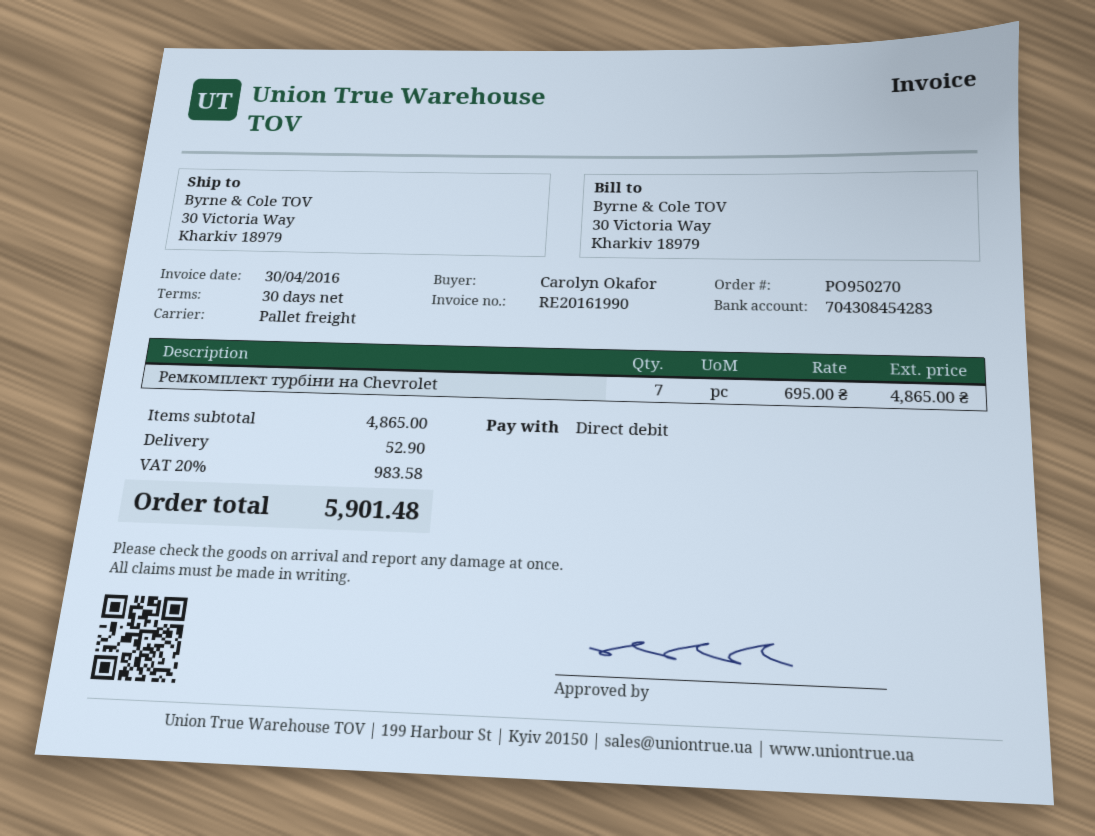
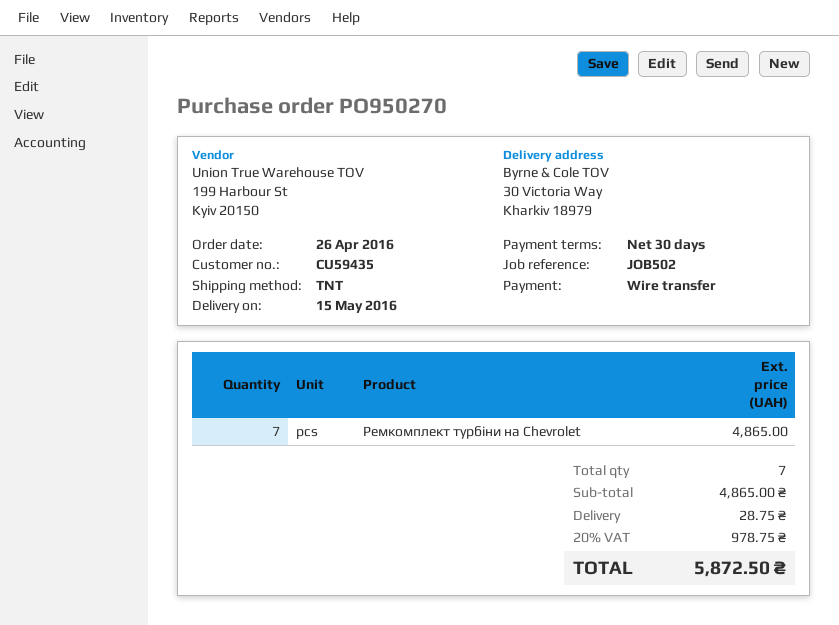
payment method: direct debit -> bank transfer
shipping method: pallet freight -> TNT
shipping: 52.90 -> 28.75
tax: 20% = 983.58 -> 20% = 978.75
total: 5901.48 -> 5872.50

